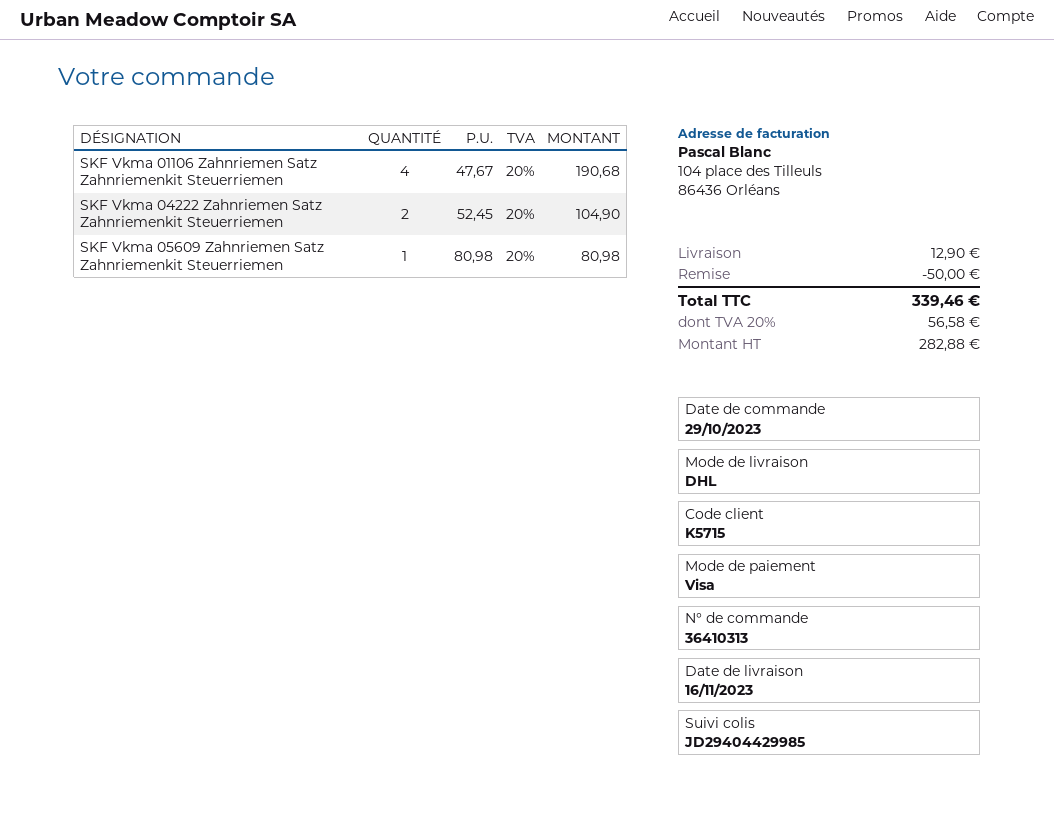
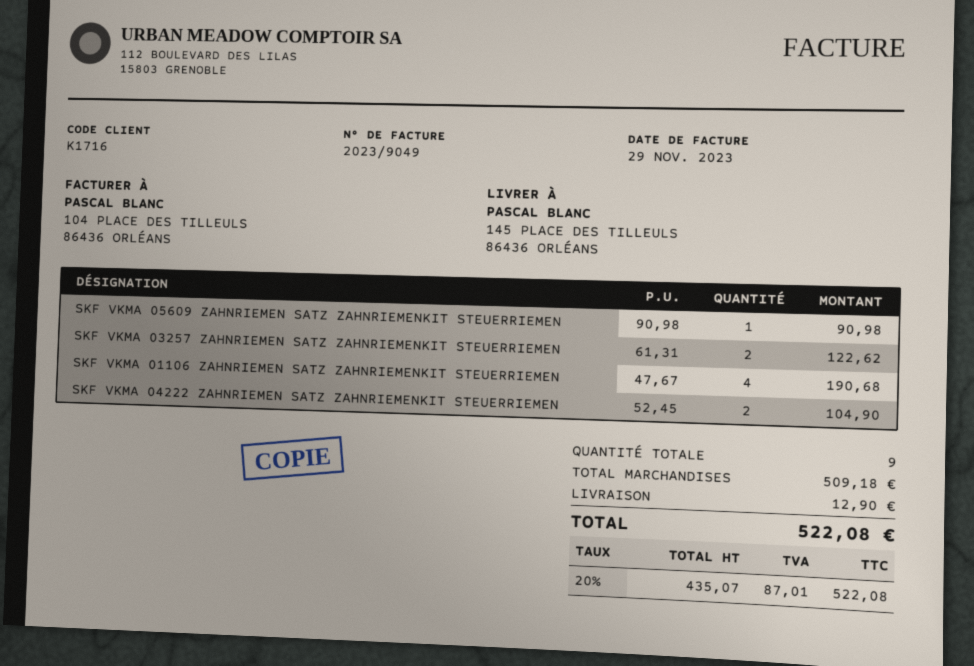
customer number: K5715 -> K1716
SKF Vkma 05609 Zahnriemen Satz Zahnriemenkit Steuerriemen: 1 x 80.98 = 80.98 -> 1 x 90.98 = 90.98
SKF VKMA 03257 ZAHNRIEMEN SATZ ZAHNRIEMENKIT STEUERRIEMEN: none -> 2 x 61.31 = 122.62
discount: 50.00 -> none
net: 282.88 -> 435.07
tax: 20% = 56.58 -> 20% = 87.01
total: 339.46 -> 522.08

